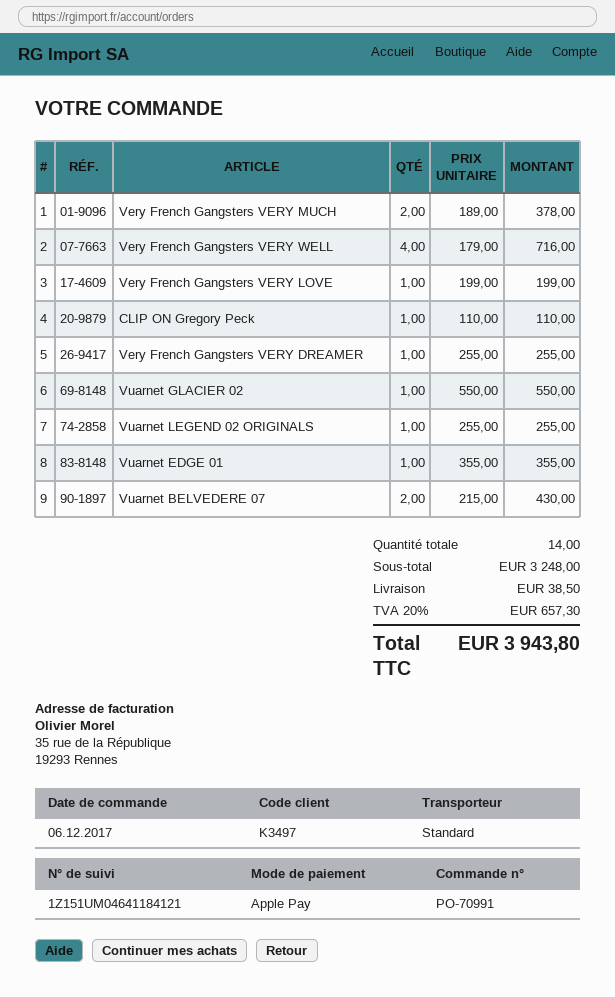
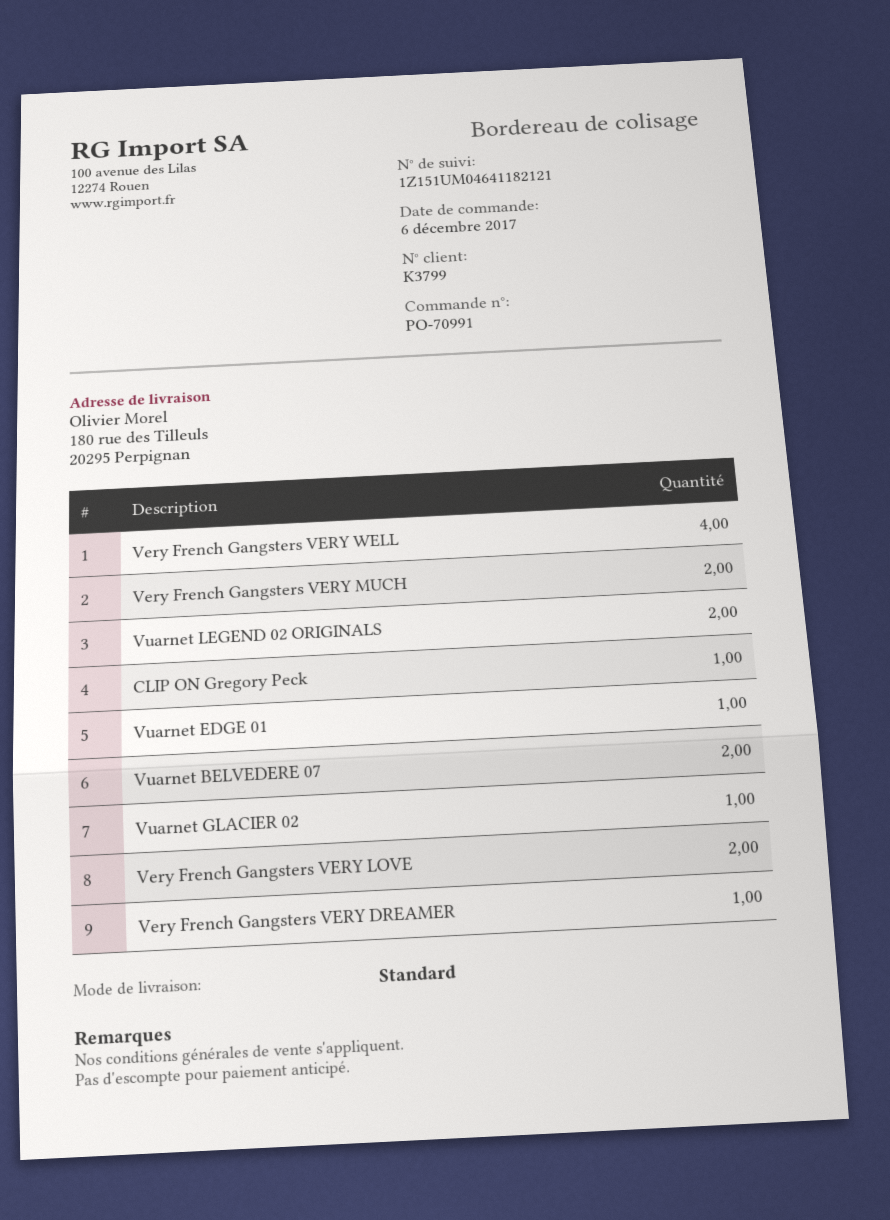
customer number: K3497 -> K3799
tracking number: 1Z151UM04641184121 -> 1Z151UM04641182121
Very French Gangsters VERY LOVE: 1 -> 2
Vuarnet LEGEND 02 ORIGINALS: 1 -> 2

